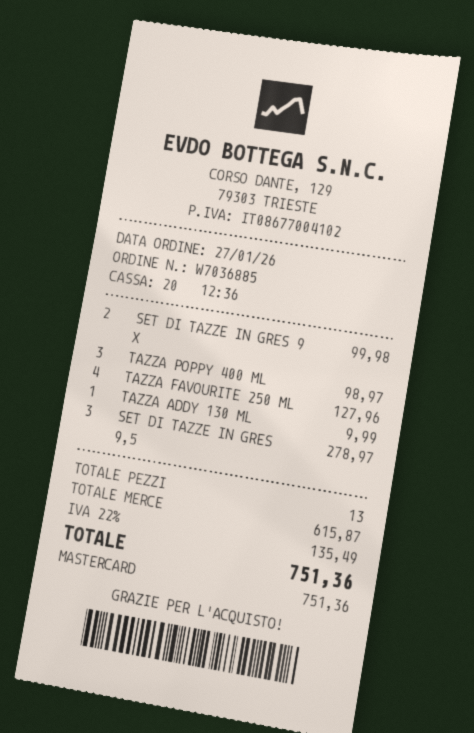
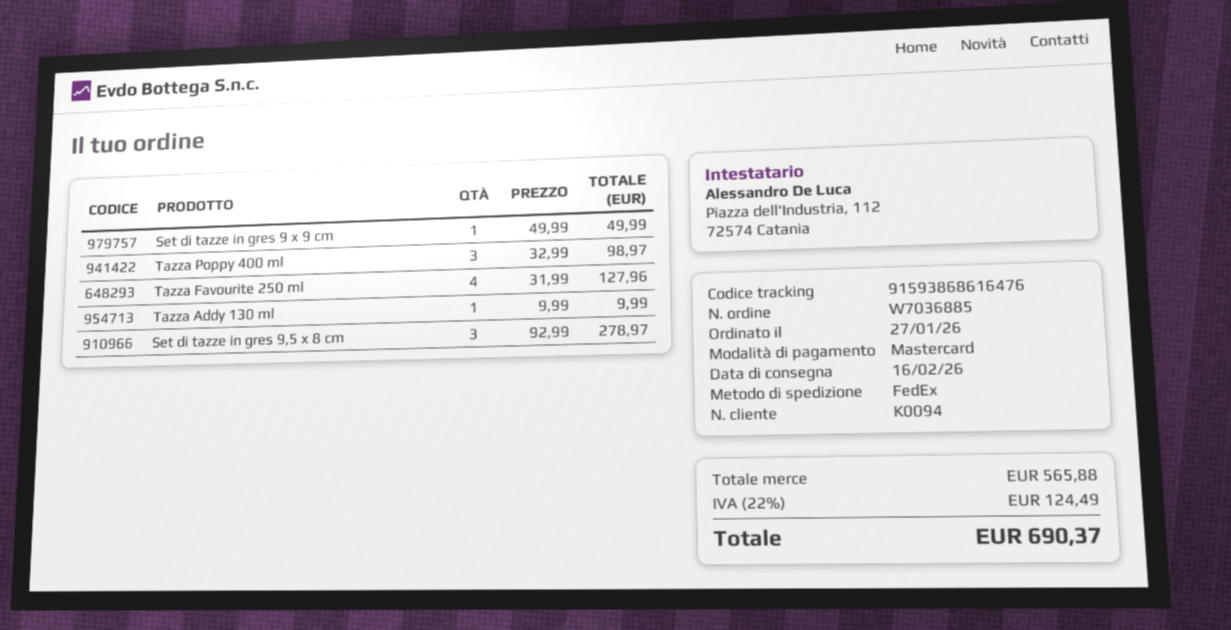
SET DI TAZZE IN GRES 9 X: 2 for 99.98 -> 1 for 49.99
subtotal: 615.87 -> 565.88
tax: 22% = 135.49 -> 22% = 124.49
total: 751.36 -> 690.37

